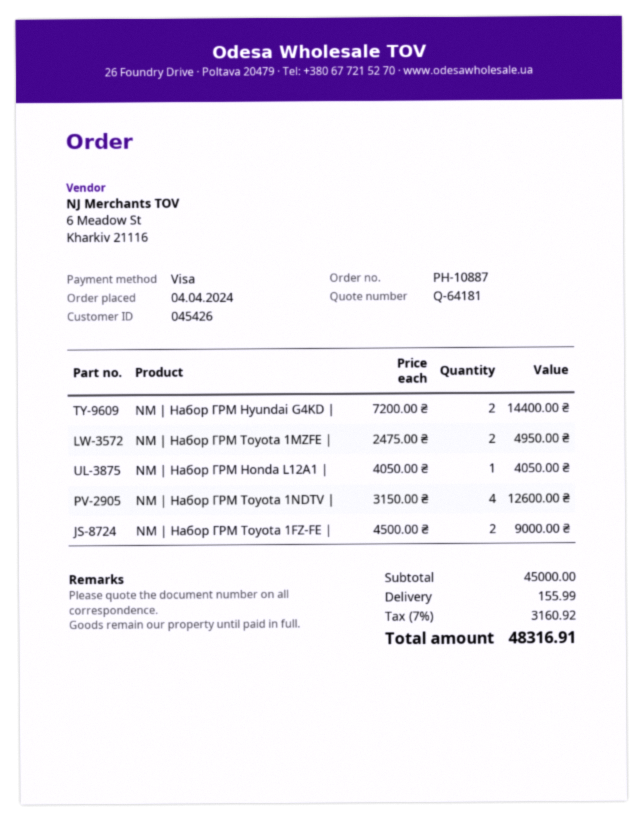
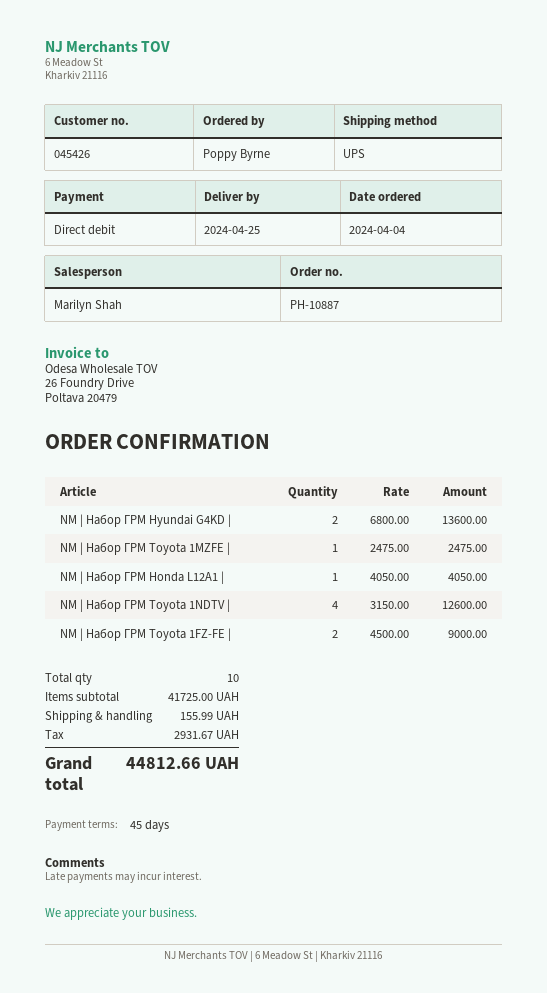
payment method: Visa -> direct debit
NM | Набор ГРМ Hyundai G4KD |: 2 x 7200.00 = 14400.00 -> 2 x 6800.00 = 13600.00
NM | Набор ГРМ Toyota 1MZFE |: 2 x 2475.00 = 4950.00 -> 1 x 2475.00 = 2475.00
subtotal: 45000.00 -> 41725.00
tax: 3160.92 -> 2931.67
total: 48316.91 -> 44812.66

